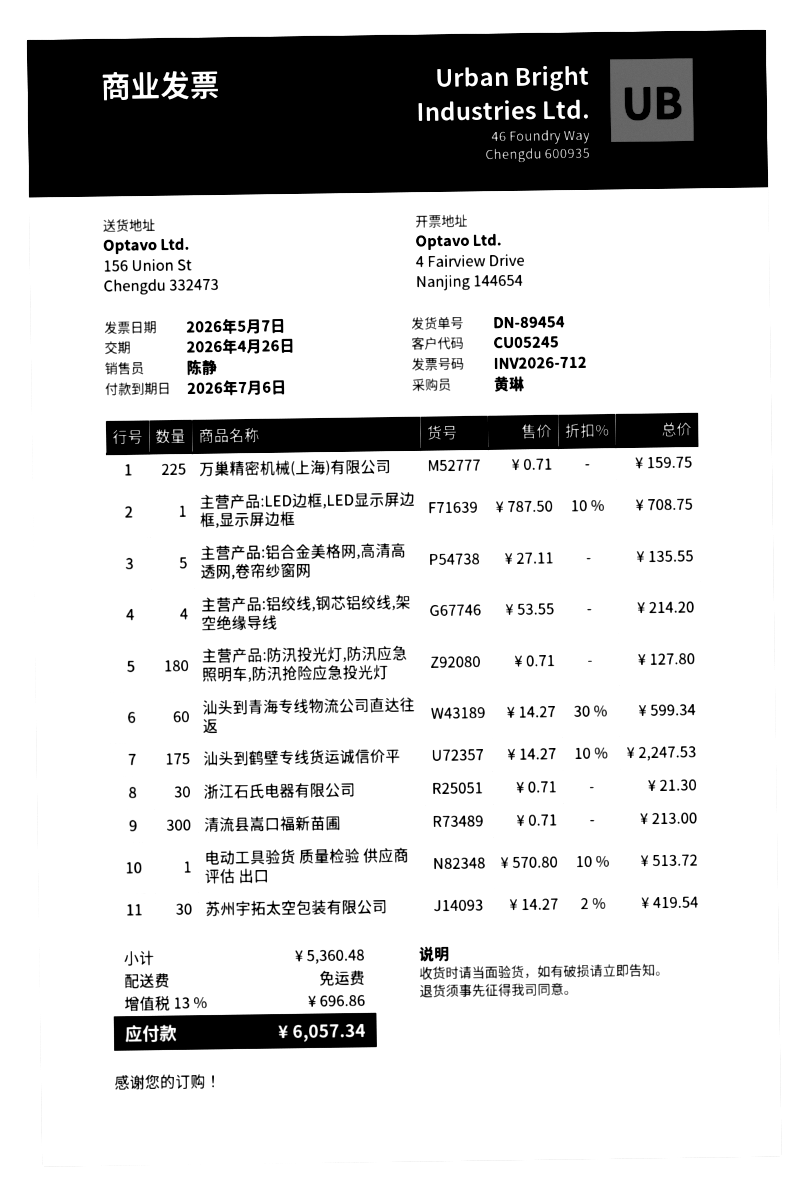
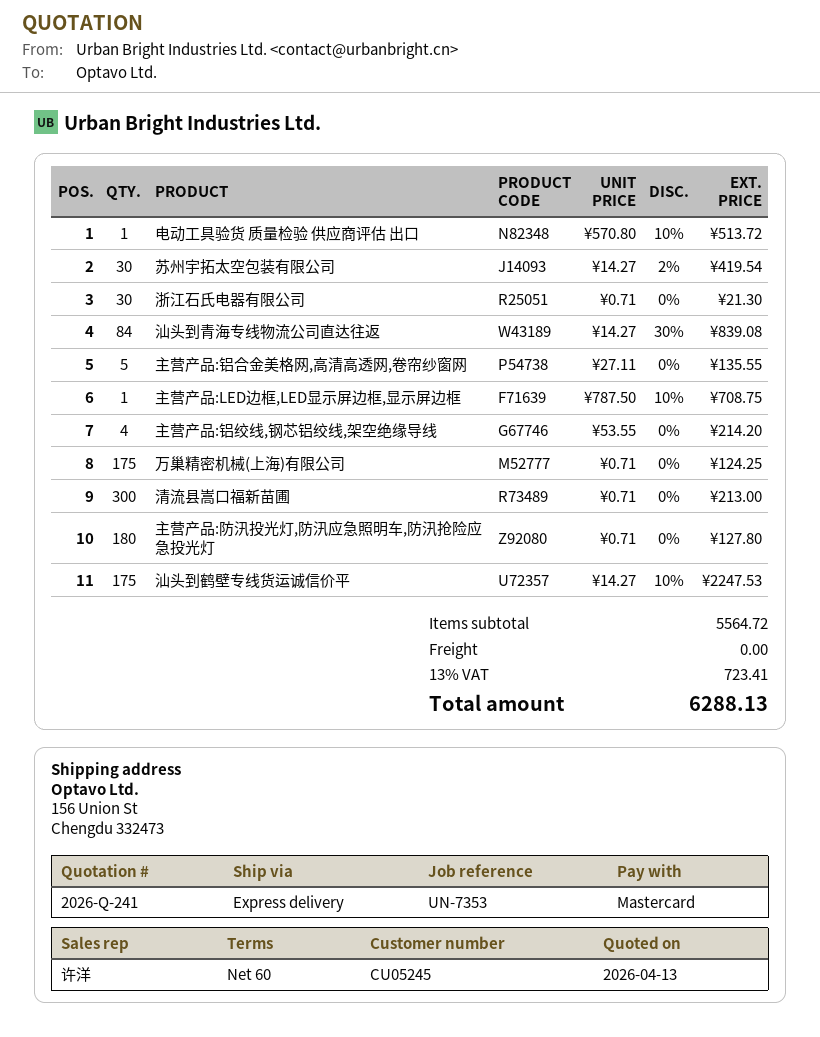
sales rep: 陈静 -> 许洋
万巢精密机械(上海)有限公司: 225 x 0.71 = 159.75 -> 175 x 0.71 = 124.25
汕头到青海专线物流公司直达往返: 60 x 14.27 - 30% = 599.34 -> 84 x 14.27 - 30% = 839.08
subtotal: 5360.48 -> 5564.72
tax: 13% = 696.86 -> 13% = 723.41
total: 6057.34 -> 6288.13

